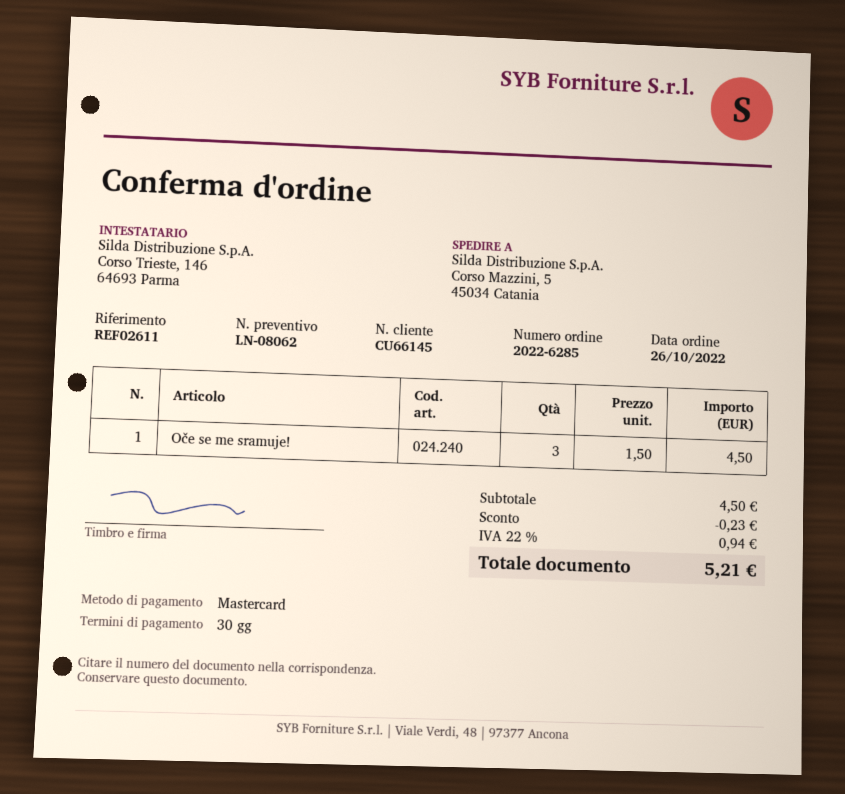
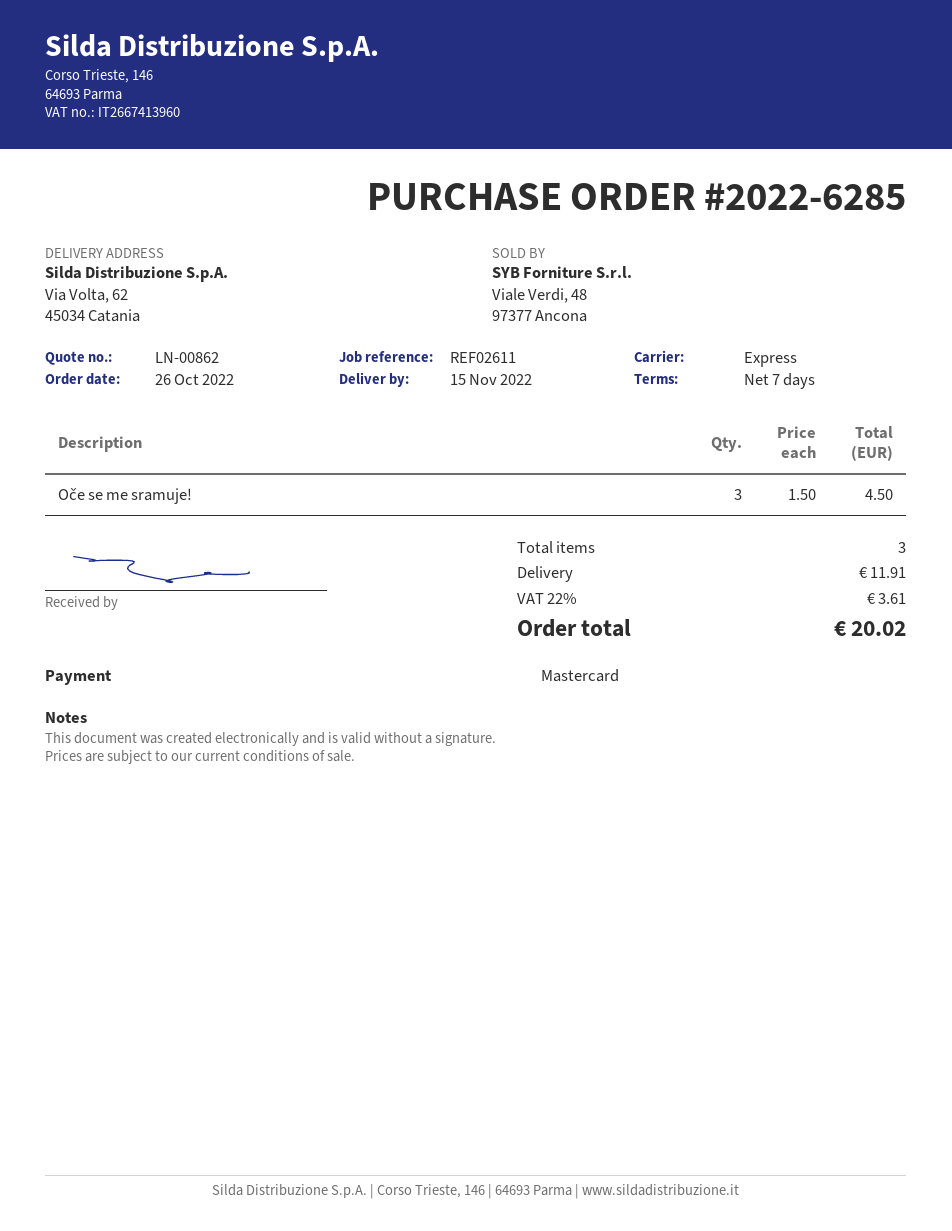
quote number: LN-08062 -> LN-00862
payment terms: 30 days -> 7 days
ship to: Corso Mazzini, 5, 45034 Catania -> Via Volta, 62, 45034 Catania
discount: 0.23 -> none
shipping: none -> 11.91
tax: 22% = 0.94 -> 22% = 3.61
total: 5.21 -> 20.02

